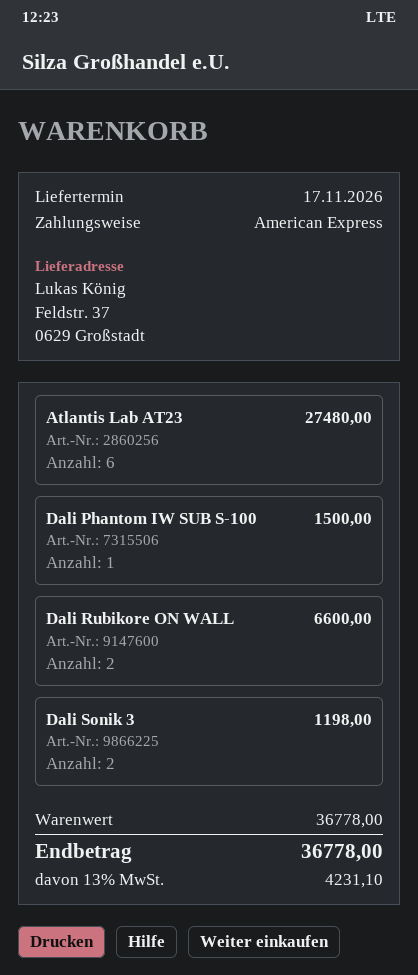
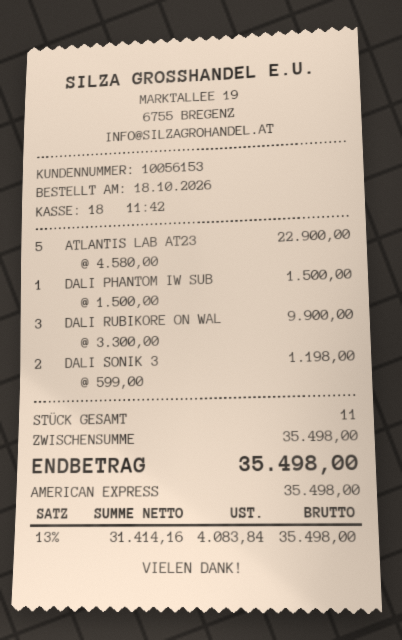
Atlantis Lab AT23: 6 for 27480.00 -> 5 for 22900.00
Dali Rubikore ON WALL: 2 for 6600.00 -> 3 for 9900.00
subtotal: 36778.00 -> 35498.00
tax: 13% = 4231.10 -> 13% = 4083.84
total: 36778.00 -> 35498.00

